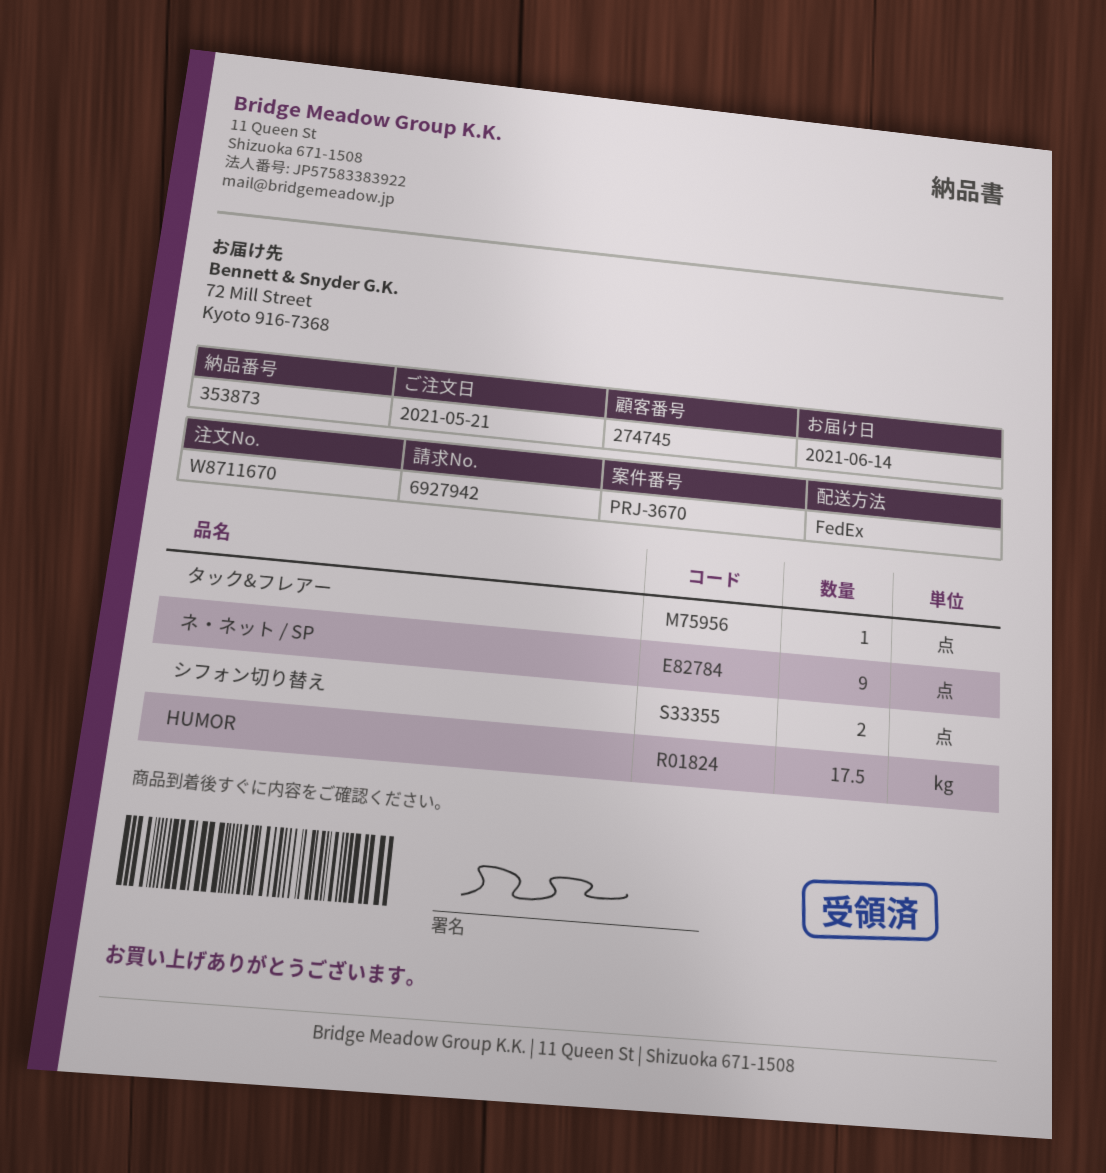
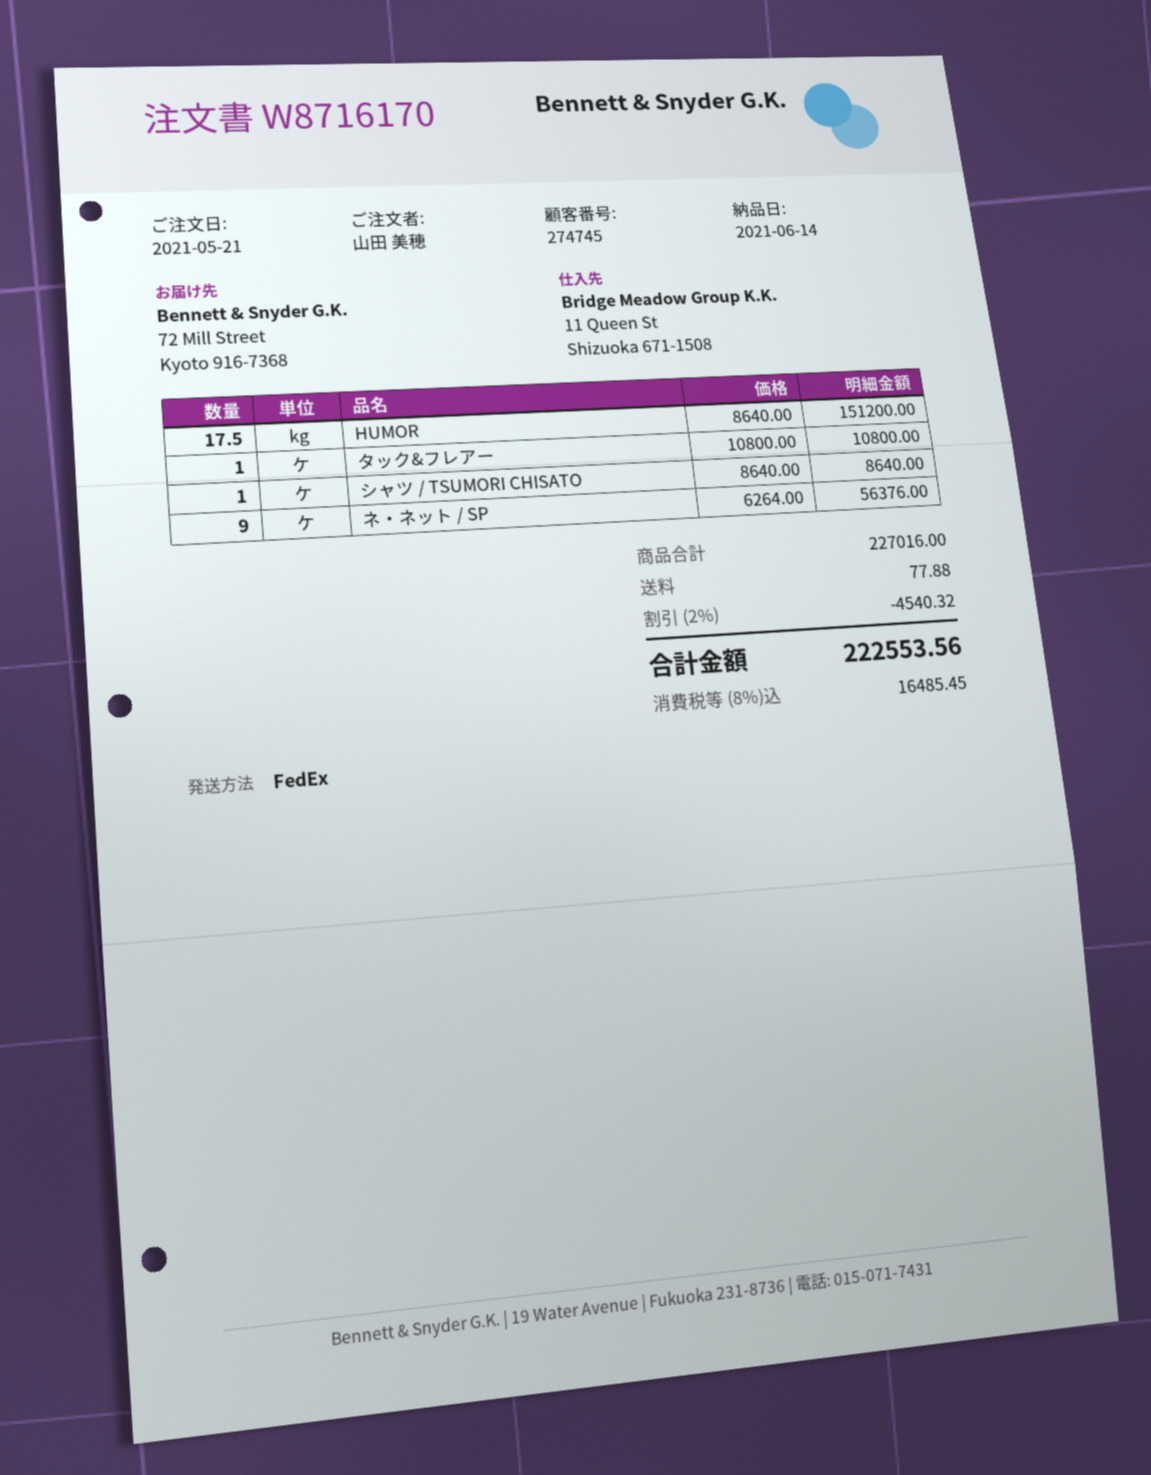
order number: W8711670 -> W8716170
シフォン切り替え: 2 -> none
シャツ / TSUMORI CHISATO: none -> 1

